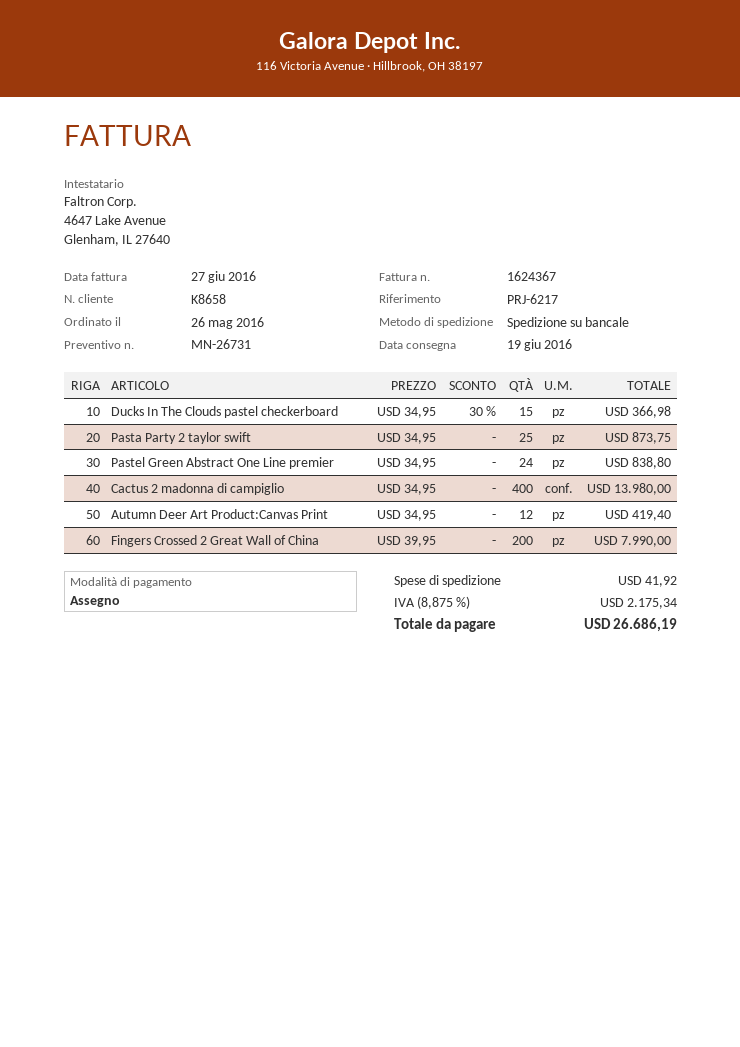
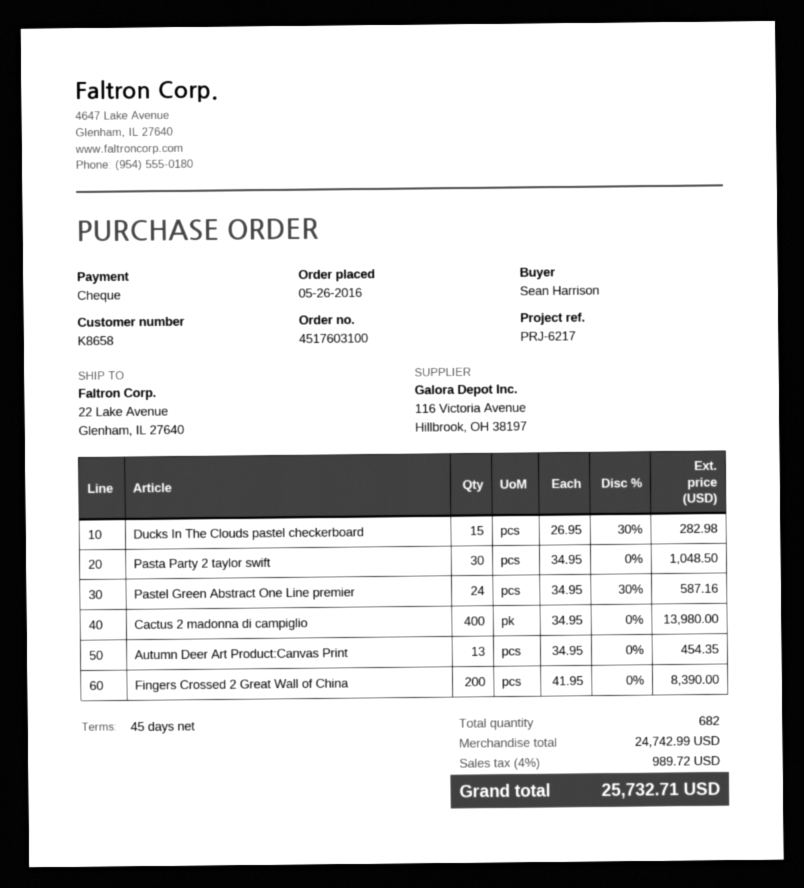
Ducks In The Clouds pastel checkerboard: 15 x 34.95 - 30% = 366.98 -> 15 x 26.95 - 30% = 282.98
Pasta Party 2 taylor swift: 25 x 34.95 = 873.75 -> 30 x 34.95 = 1048.50
Pastel Green Abstract One Line premier: 24 x 34.95 = 838.80 -> 24 x 34.95 - 30% = 587.16
Autumn Deer Art Product:Canvas Print: 12 x 34.95 = 419.40 -> 13 x 34.95 = 454.35
Fingers Crossed 2 Great Wall of China: 200 x 39.95 = 7990.00 -> 200 x 41.95 = 8390.00
shipping: 41.92 -> none
tax: 8.875% = 2175.34 -> 4% = 989.72
total: 26686.19 -> 25732.71

